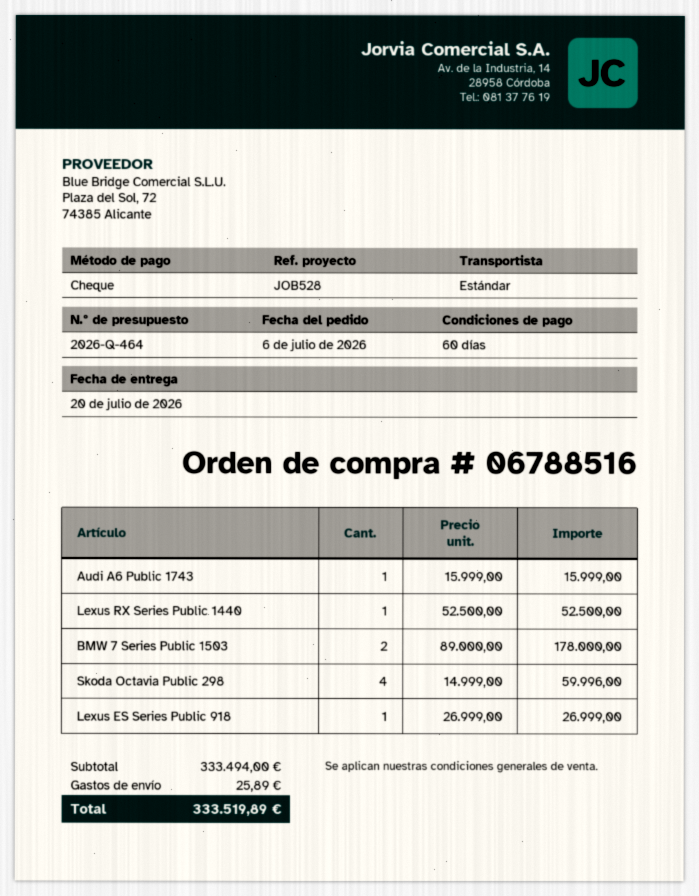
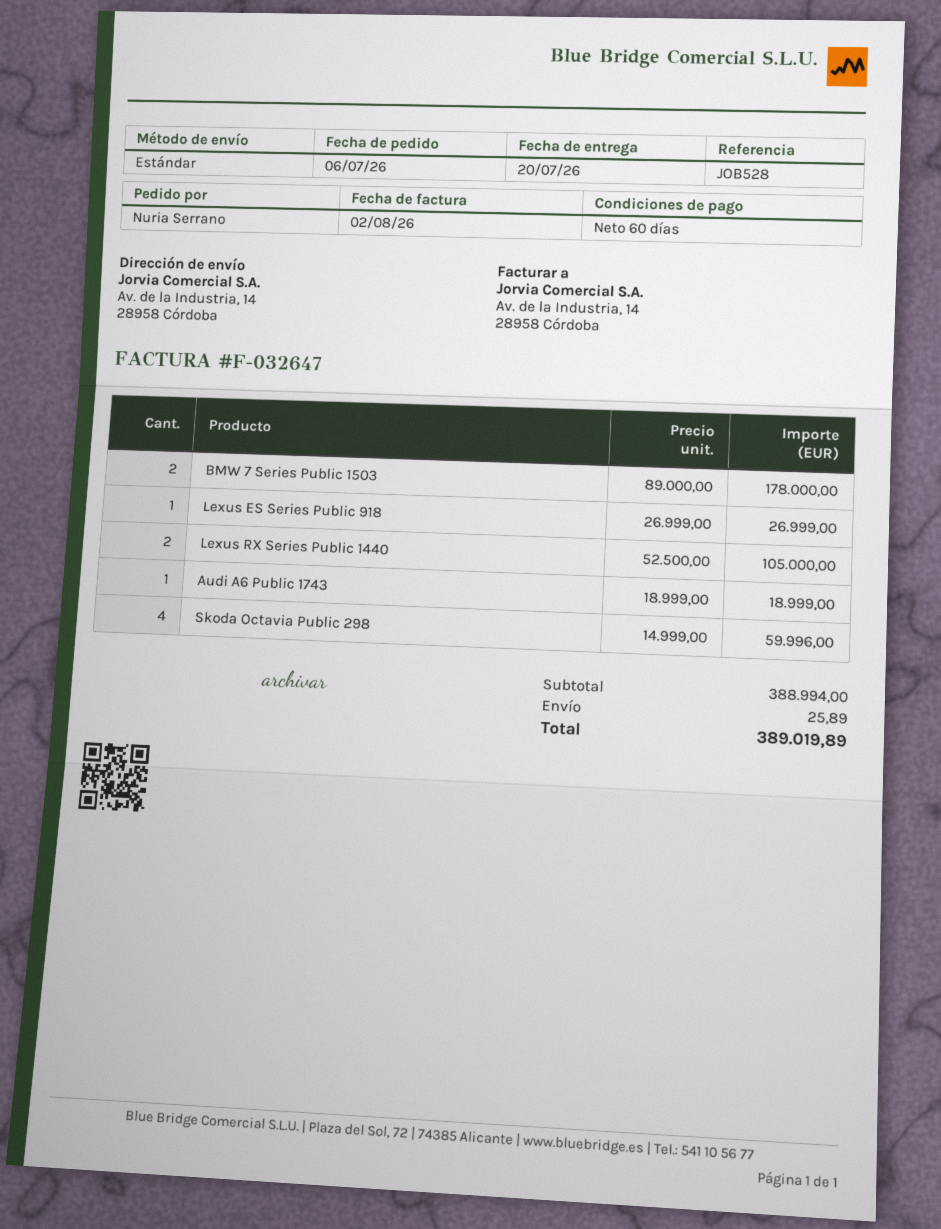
Audi A6 Public 1743: 1 x 15999.00 = 15999.00 -> 1 x 18999.00 = 18999.00
Lexus RX Series Public 1440: 1 x 52500.00 = 52500.00 -> 2 x 52500.00 = 105000.00
subtotal: 333494.00 -> 388994.00
total: 333519.89 -> 389019.89

